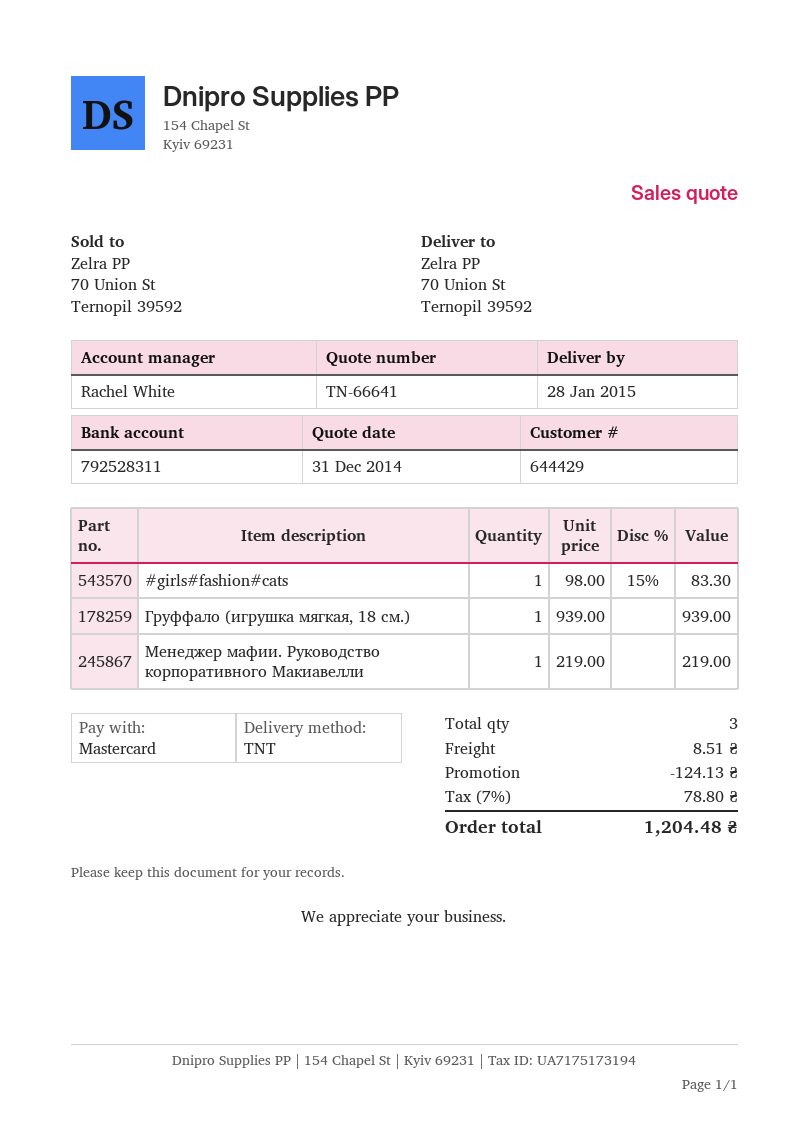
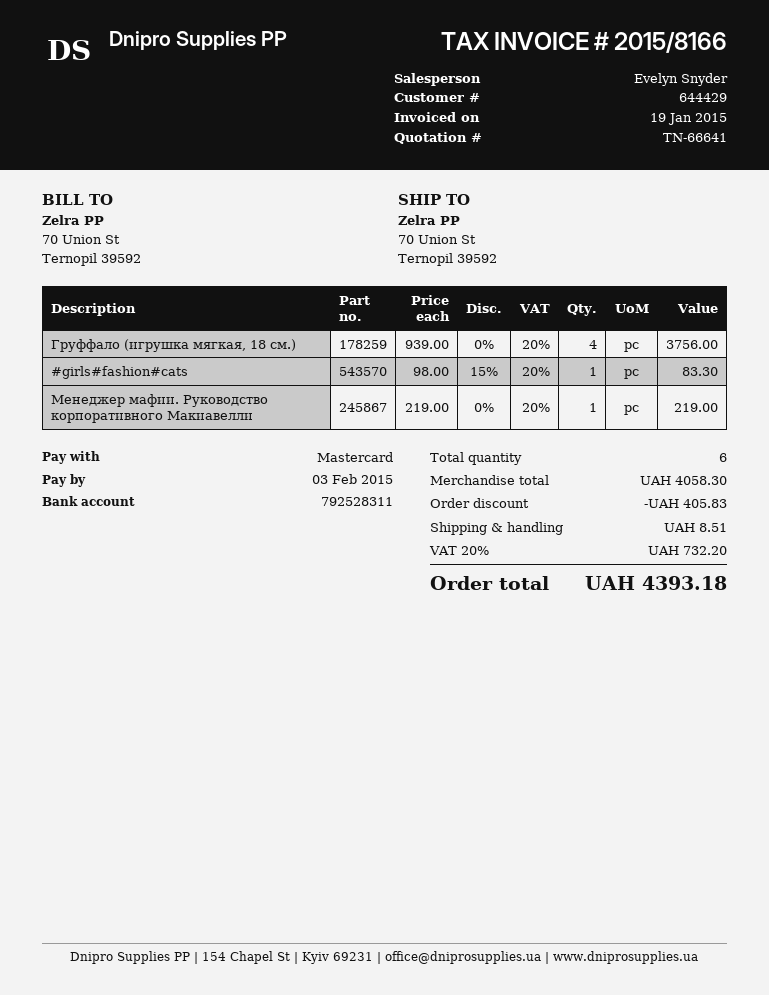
sales rep: Rachel White -> Evelyn Snyder
Груффало (игрушка мягкая, 18 см.): 1 x 939.00 = 939.00 -> 4 x 939.00 = 3756.00
total quantity: 3 -> 6
discount: 124.13 -> 405.83
tax: 7% = 78.80 -> 20% = 732.20
total: 1204.48 -> 4393.18

